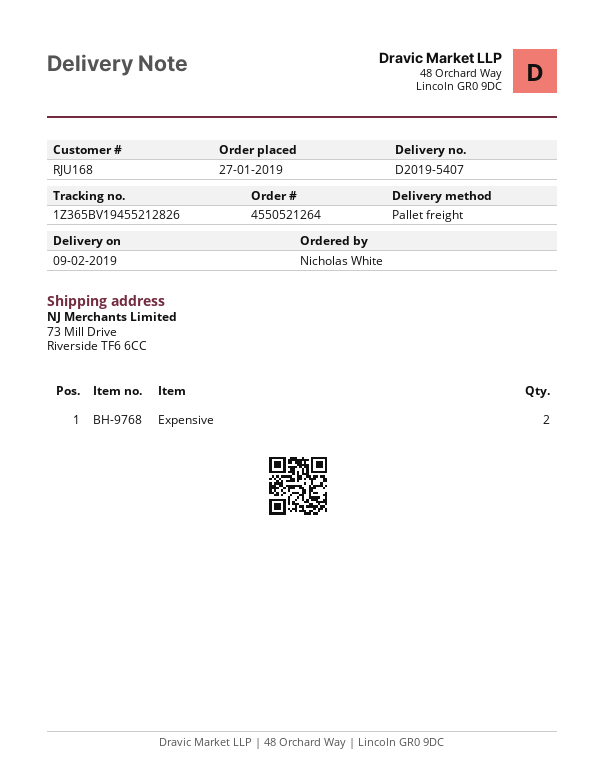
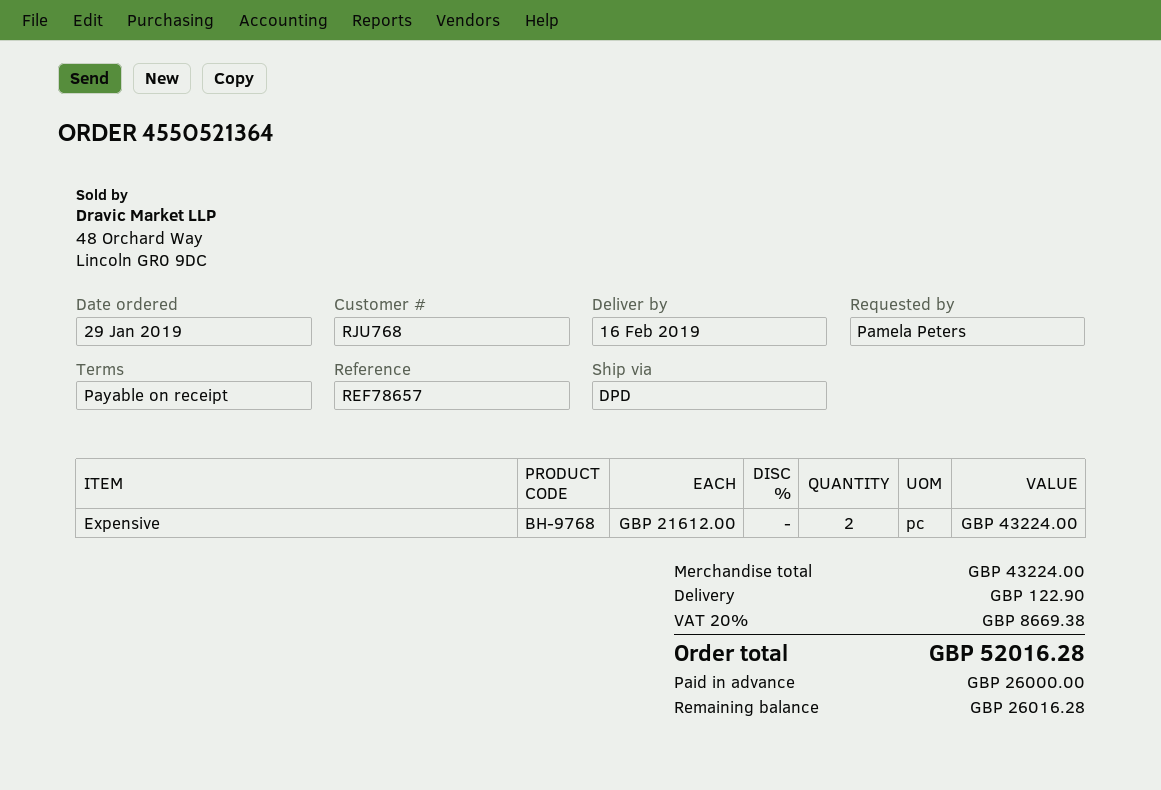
order number: 4550521264 -> 4550521364
order date: 2019-01-27 -> 2019-01-29
delivery date: 2019-02-09 -> 2019-02-16
customer number: RJU168 -> RJU768
ordered by: Nicholas White -> Pamela Peters
shipping method: pallet freight -> DPD

